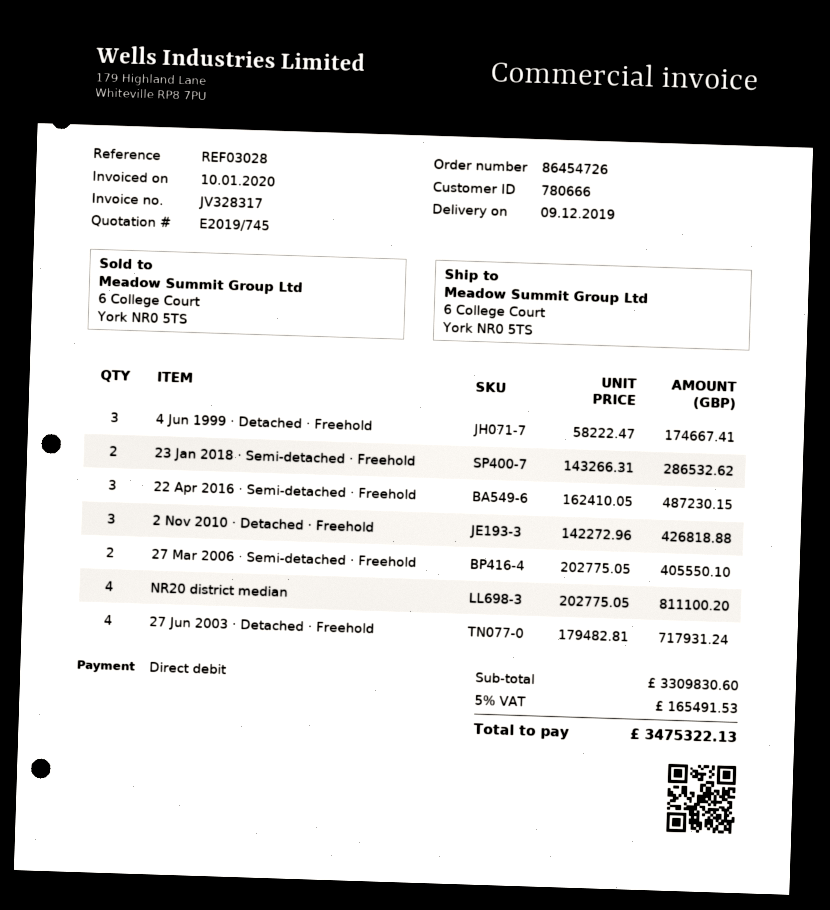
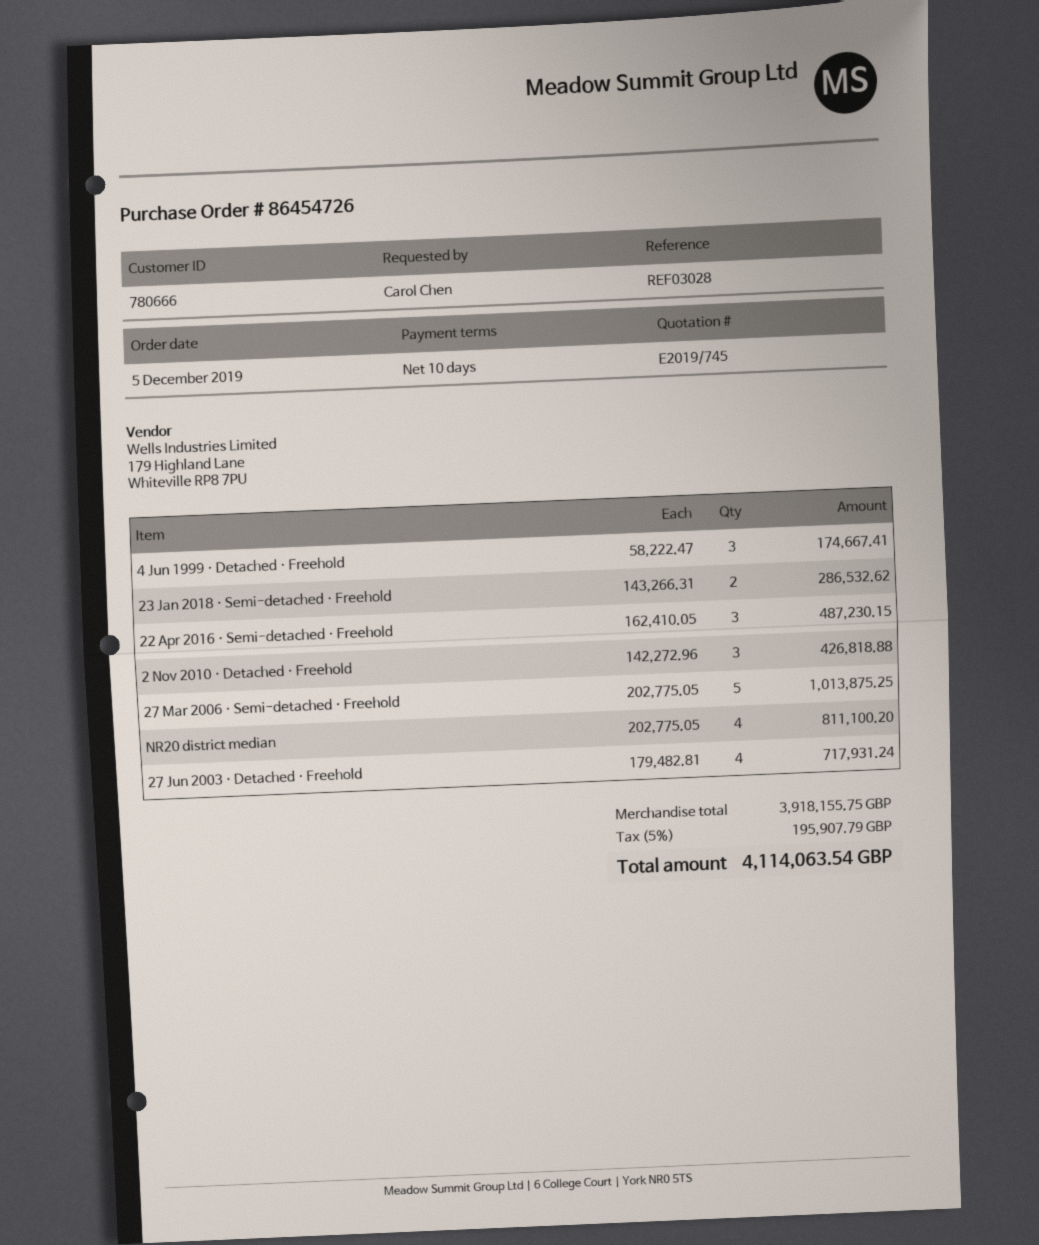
27 Mar 2006 · Semi-detached · Freehold: 2 x 202775.05 = 405550.10 -> 5 x 202775.05 = 1013875.25
subtotal: 3309830.60 -> 3918155.75
tax: 5% = 165491.53 -> 5% = 195907.79
total: 3475322.13 -> 4114063.54

